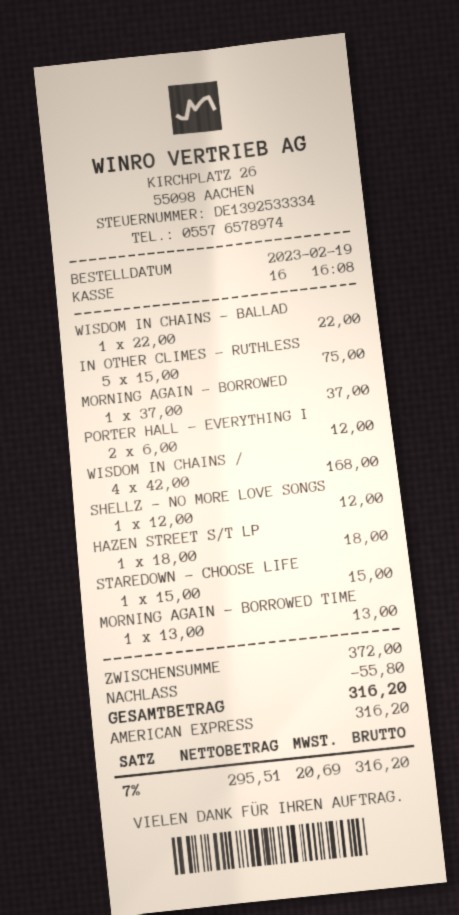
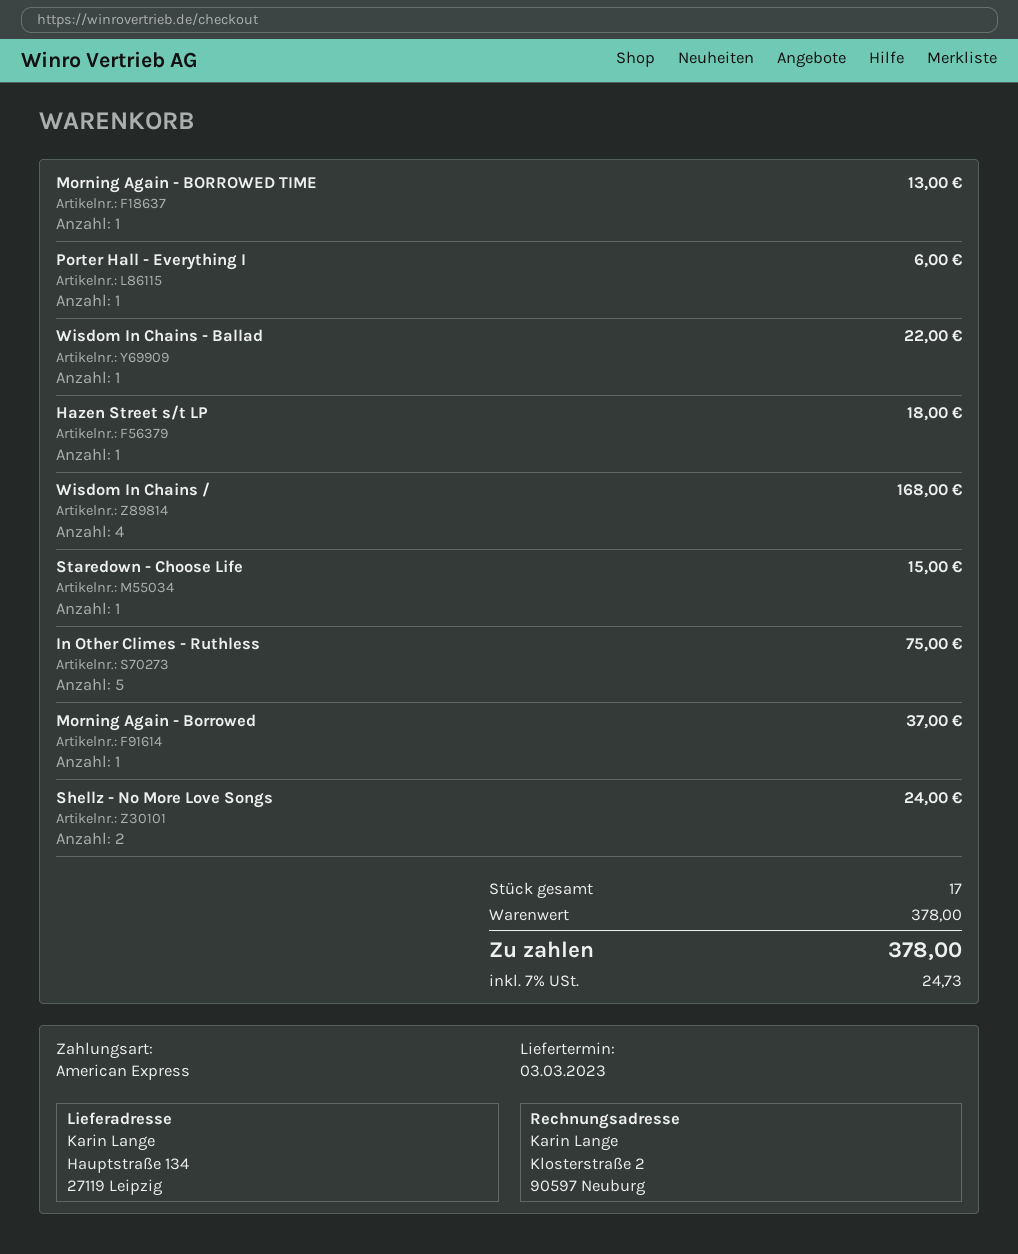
PORTER HALL - EVERYTHING I: 2 for 12.00 -> 1 for 6.00
SHELLZ - NO MORE LOVE SONGS: 1 for 12.00 -> 2 for 24.00
subtotal: 372.00 -> 378.00
discount: 55.80 -> none
tax: 7% = 20.69 -> 7% = 24.73
total: 316.20 -> 378.00

